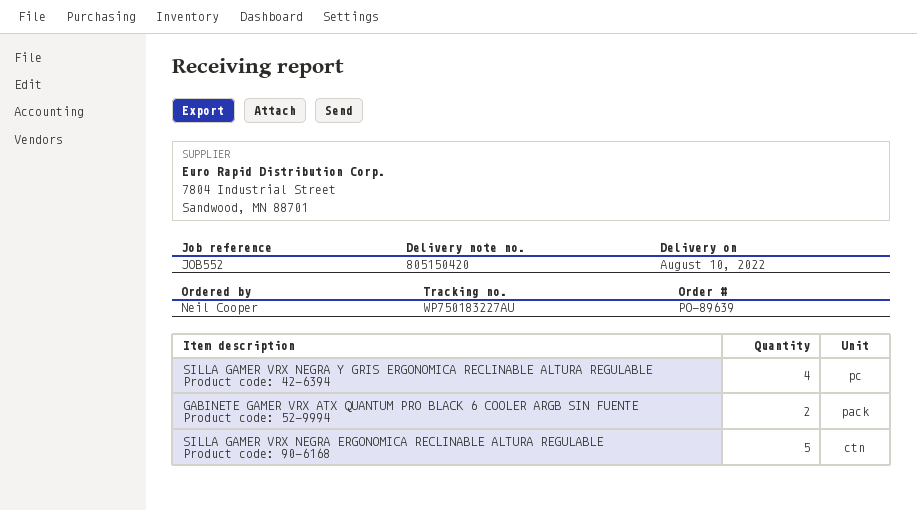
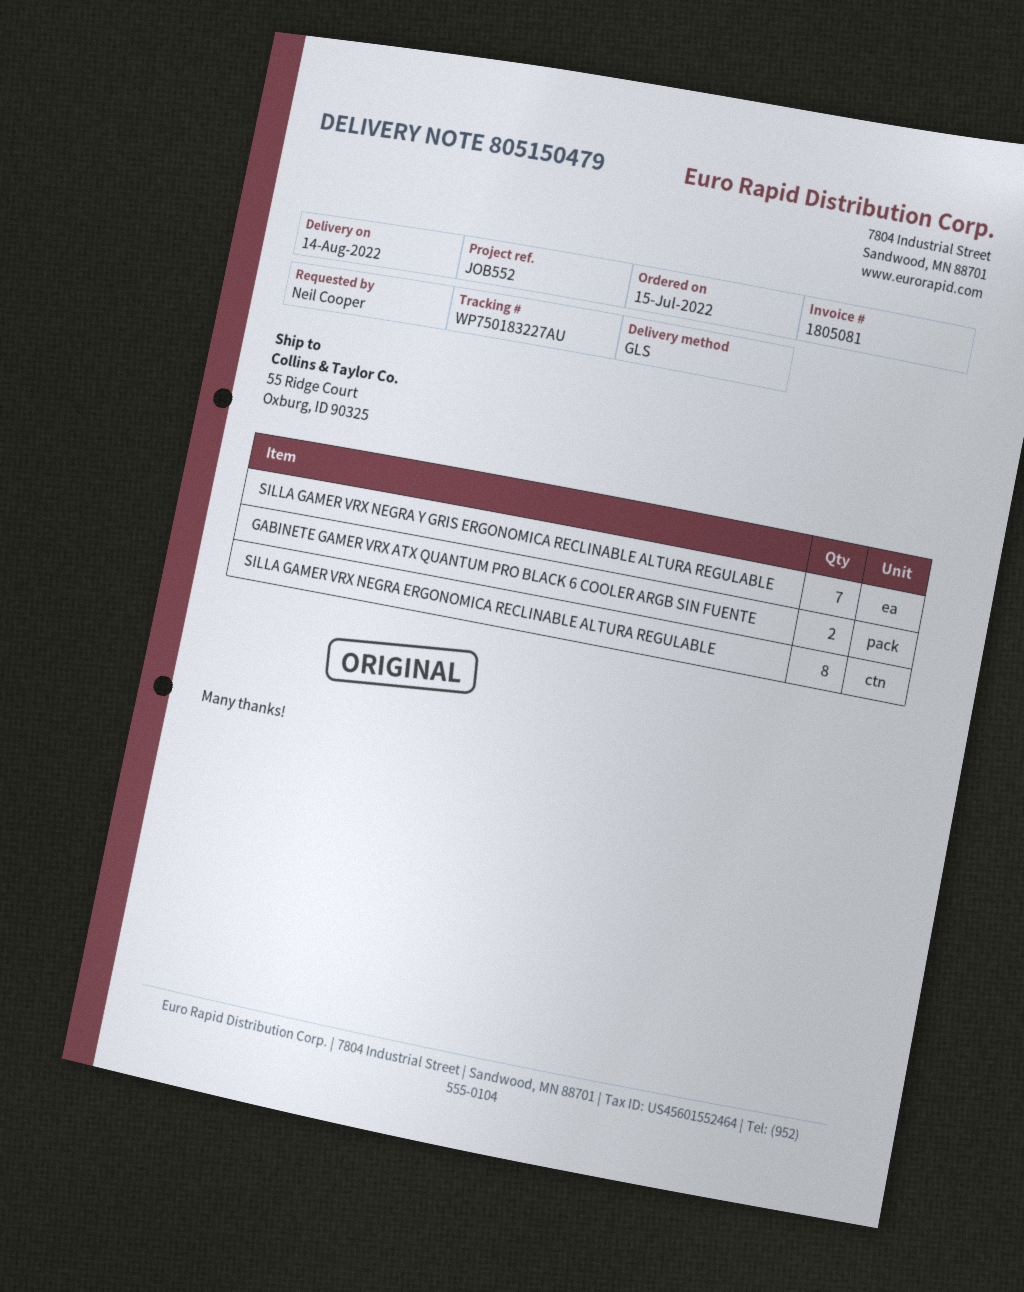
delivery note number: 805150420 -> 805150479
delivery date: 2022-08-10 -> 2022-08-14
SILLA GAMER VRX NEGRA Y GRIS ERGONOMICA RECLINABLE ALTURA REGULABLE: 4 -> 7
SILLA GAMER VRX NEGRA ERGONOMICA RECLINABLE ALTURA REGULABLE: 5 -> 8

